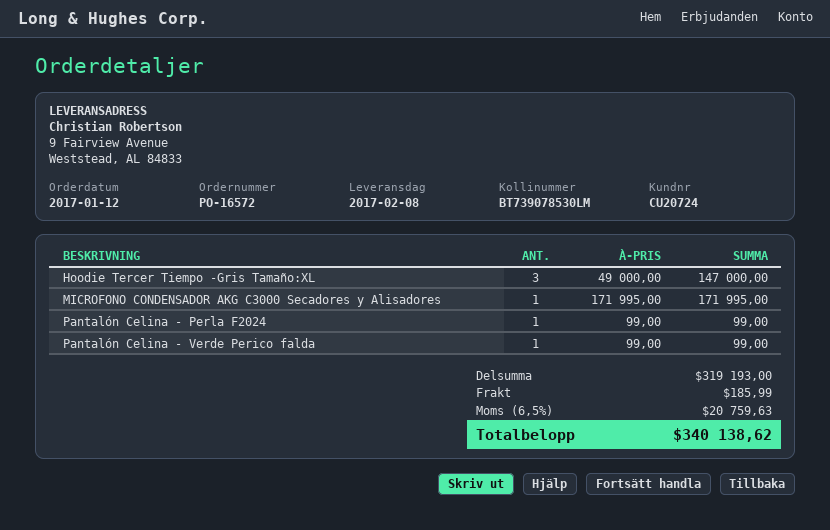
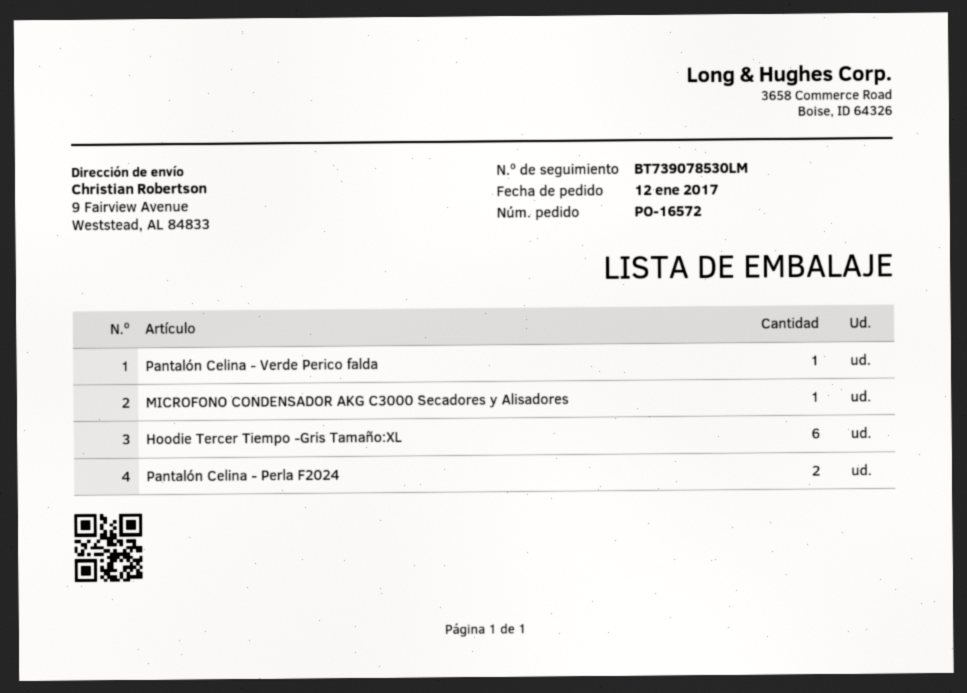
Hoodie Tercer Tiempo -Gris Tamaño:XL: 3 -> 6
Pantalón Celina - Perla F2024: 1 -> 2

